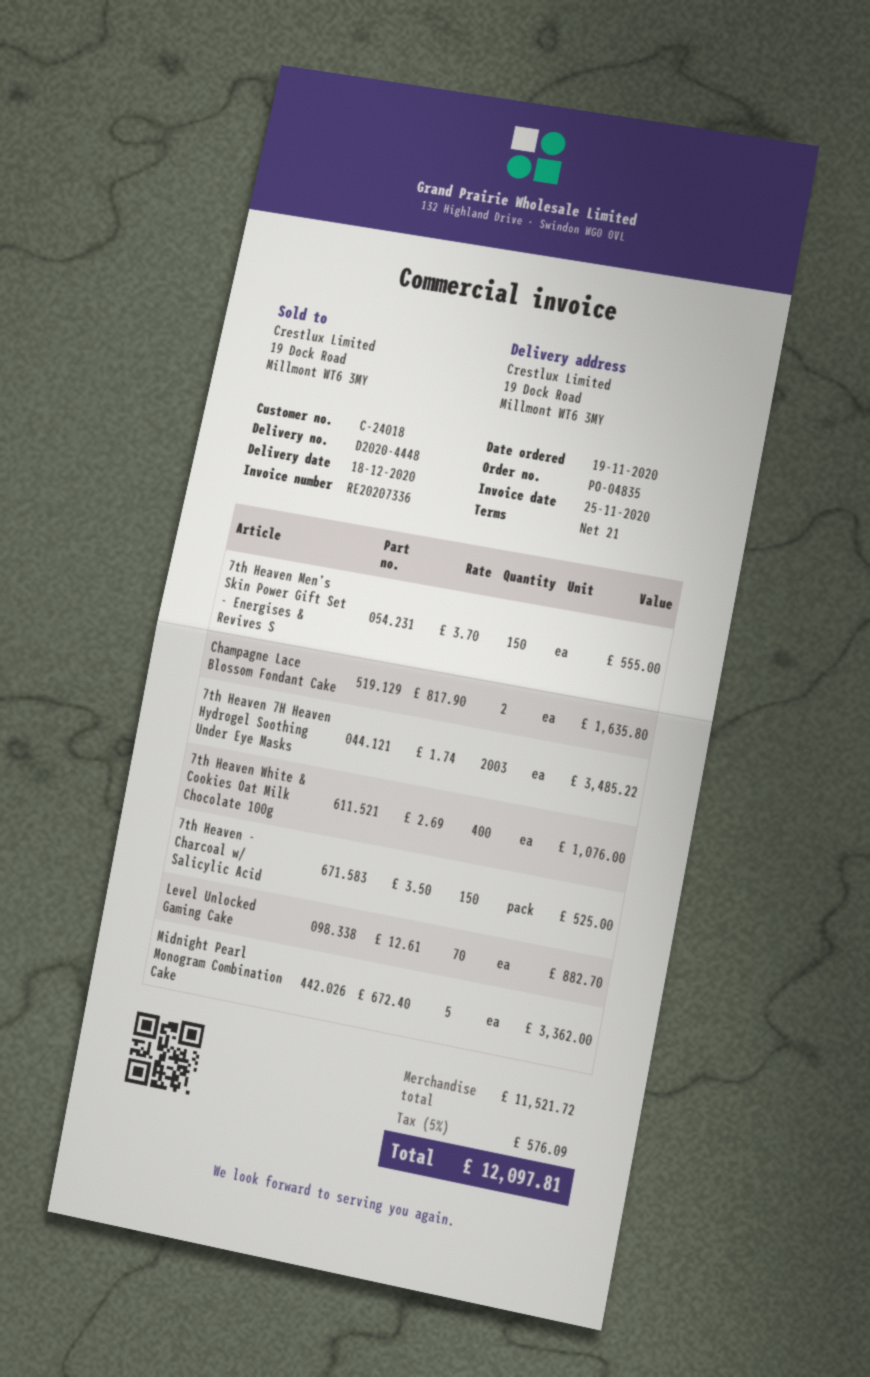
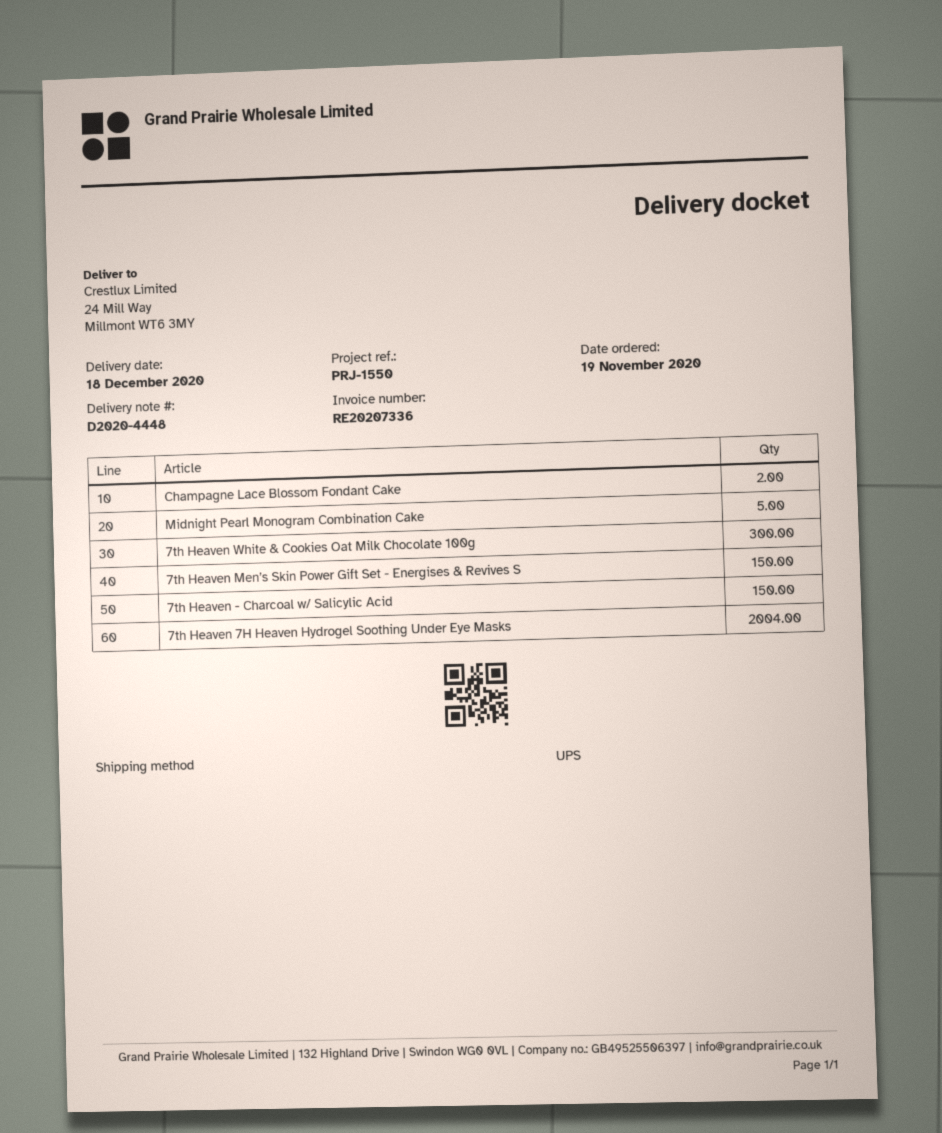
ship to: 19 Dock Road, Millmont WT6 3MY -> 24 Mill Way, Millmont WT6 3MY
7th Heaven 7H Heaven Hydrogel Soothing Under Eye Masks: 2003 -> 2004
7th Heaven White & Cookies Oat Milk Chocolate 100g: 400 -> 300
Level Unlocked Gaming Cake: 70 -> none

